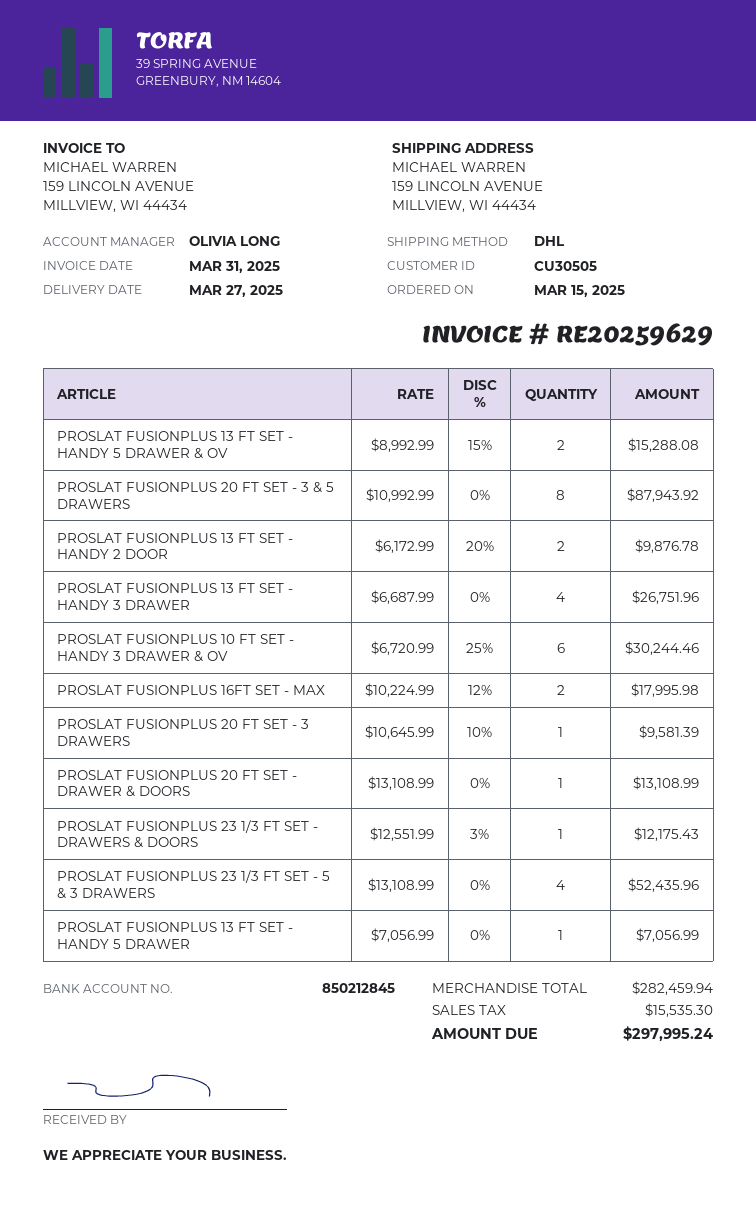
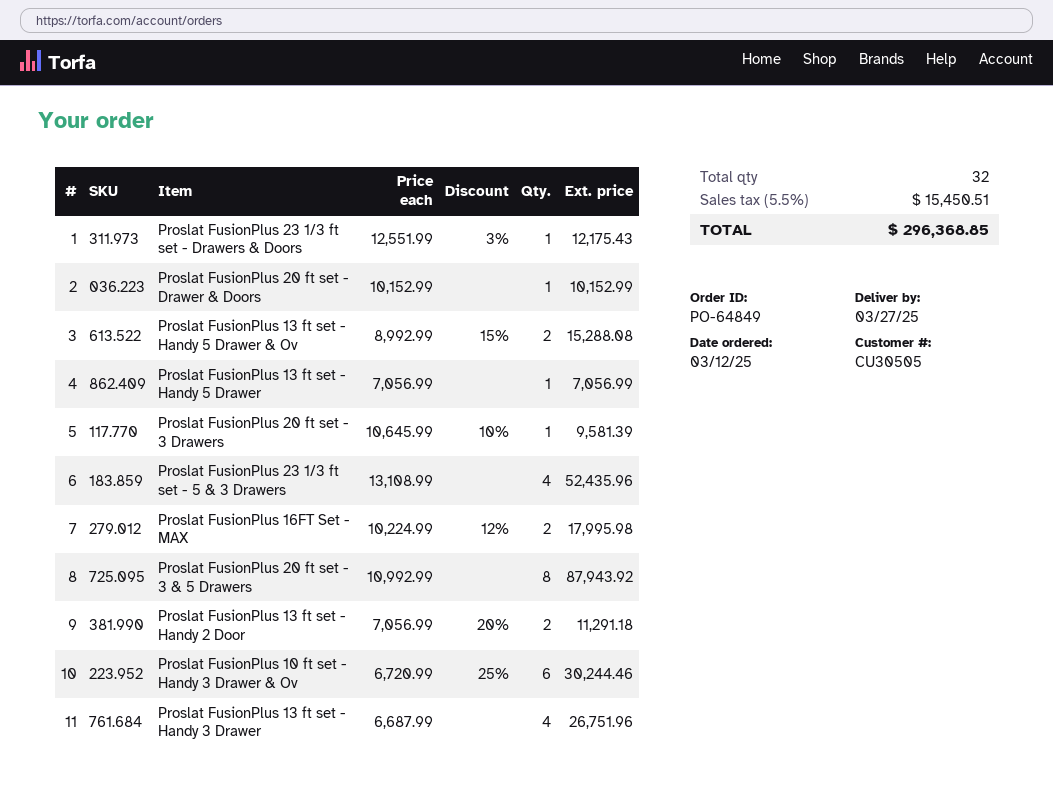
order date: 2025-03-15 -> 2025-03-12
PROSLAT FUSIONPLUS 13 FT SET - HANDY 2 DOOR: 2 x 6172.99 - 20% = 9876.78 -> 2 x 7056.99 - 20% = 11291.18
PROSLAT FUSIONPLUS 20 FT SET - DRAWER & DOORS: 1 x 13108.99 = 13108.99 -> 1 x 10152.99 = 10152.99
tax: 15535.30 -> 15450.51
total: 297995.24 -> 296368.85

